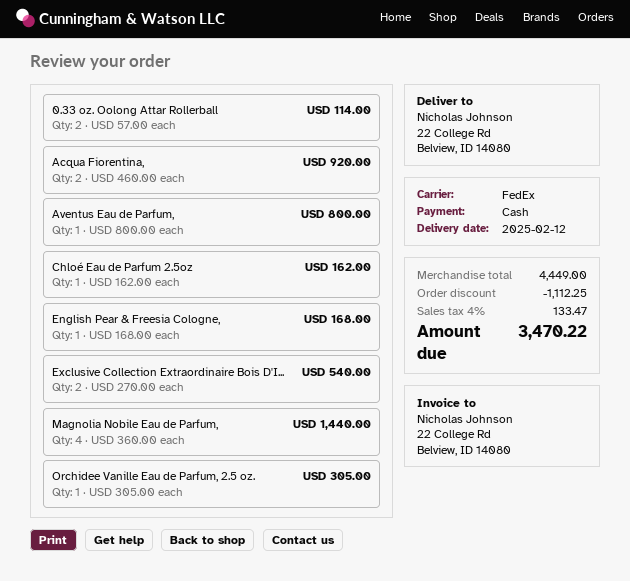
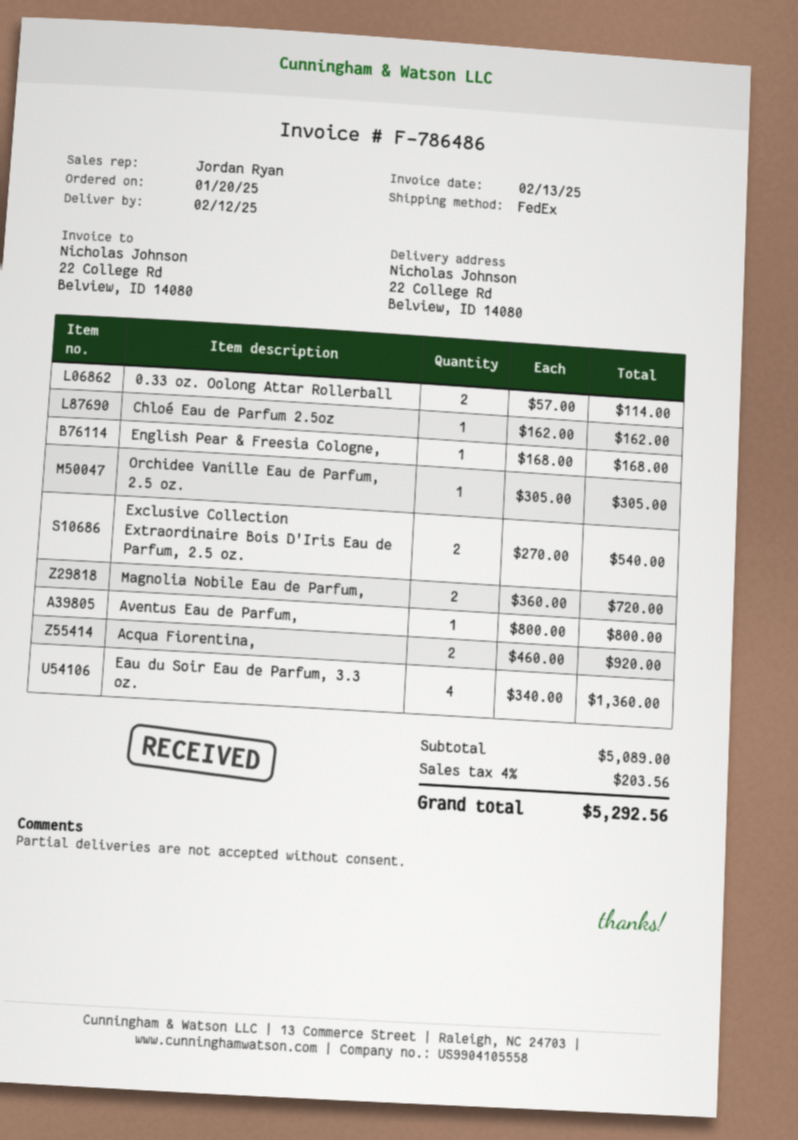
Magnolia Nobile Eau de Parfum,: 4 x 360.00 = 1440.00 -> 2 x 360.00 = 720.00
Eau du Soir Eau de Parfum, 3.3 oz.: none -> 4 x 340.00 = 1360.00
subtotal: 4449.00 -> 5089.00
discount: 1112.25 -> none
tax: 4% = 133.47 -> 4% = 203.56
total: 3470.22 -> 5292.56

